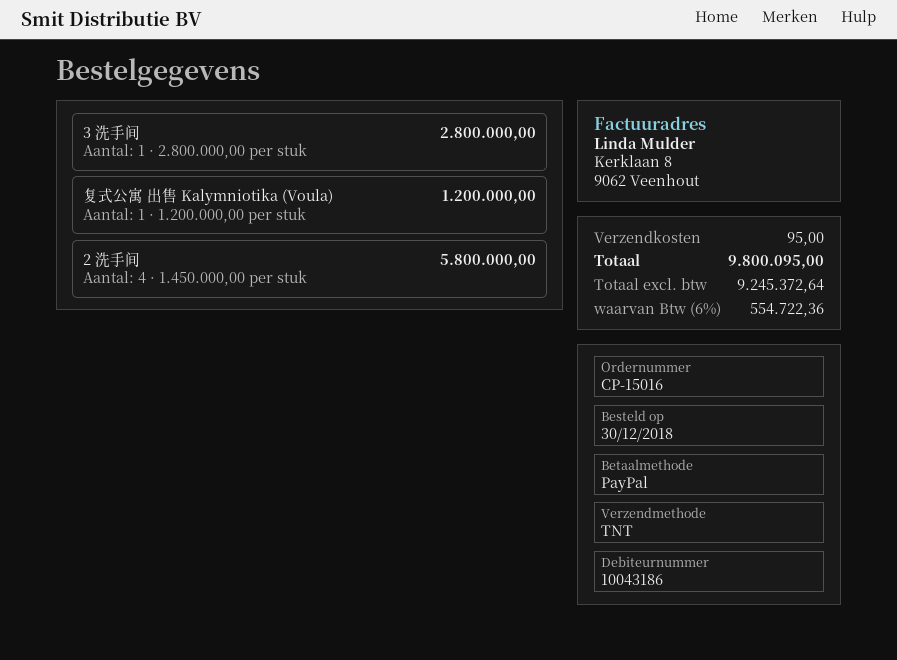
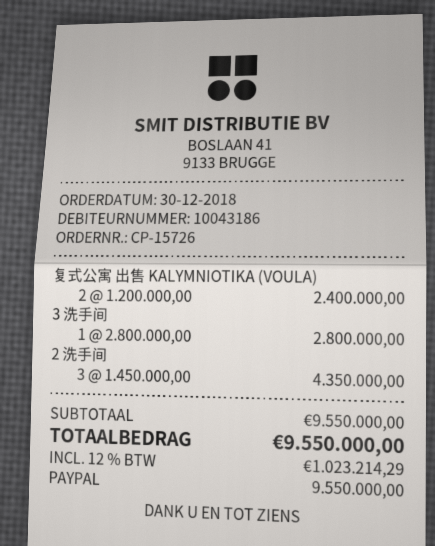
order number: CP-15016 -> CP-15726
复式公寓 出售 Kalymniotika (Voula): 1 x 1200000.00 = 1200000.00 -> 2 x 1200000.00 = 2400000.00
2 洗手间: 4 x 1450000.00 = 5800000.00 -> 3 x 1450000.00 = 4350000.00
shipping: 95.00 -> none
tax: 6% = 554722.36 -> 12% = 1023214.29
total: 9800095.00 -> 9550000.00

